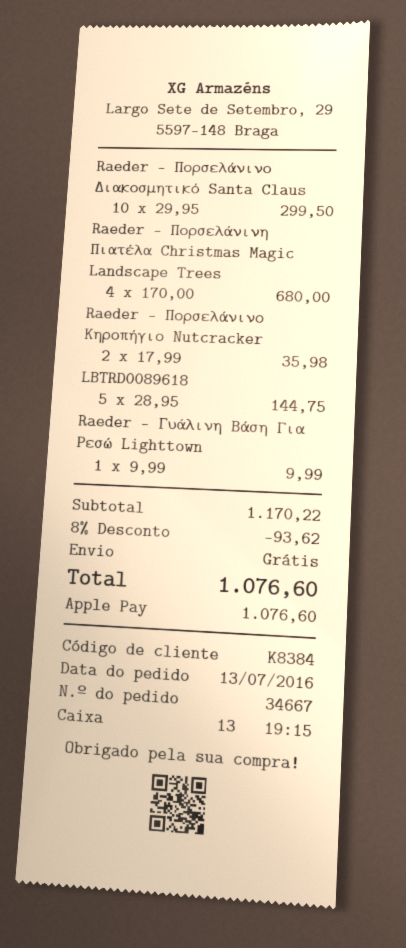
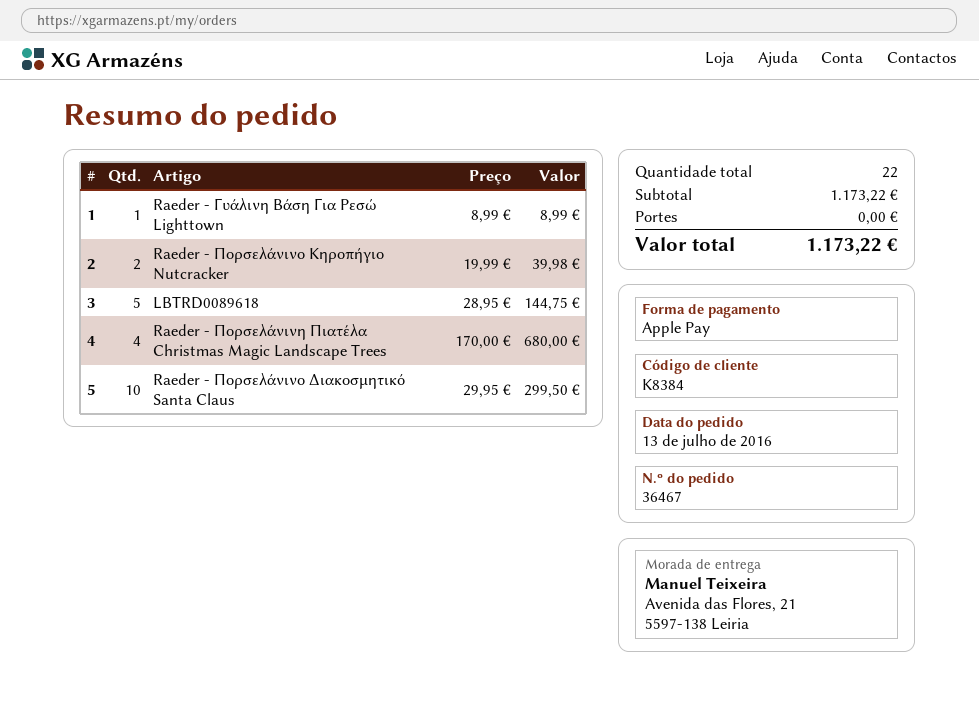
order number: 34667 -> 36467
Raeder - Πορσελάνινο Κηροπήγιο Nutcracker: 2 x 17.99 = 35.98 -> 2 x 19.99 = 39.98
Raeder - Γυάλινη Βάση Για Ρεσώ Lighttown: 1 x 9.99 = 9.99 -> 1 x 8.99 = 8.99
subtotal: 1170.22 -> 1173.22
discount: 8% = 93.62 -> none
total: 1076.60 -> 1173.22

